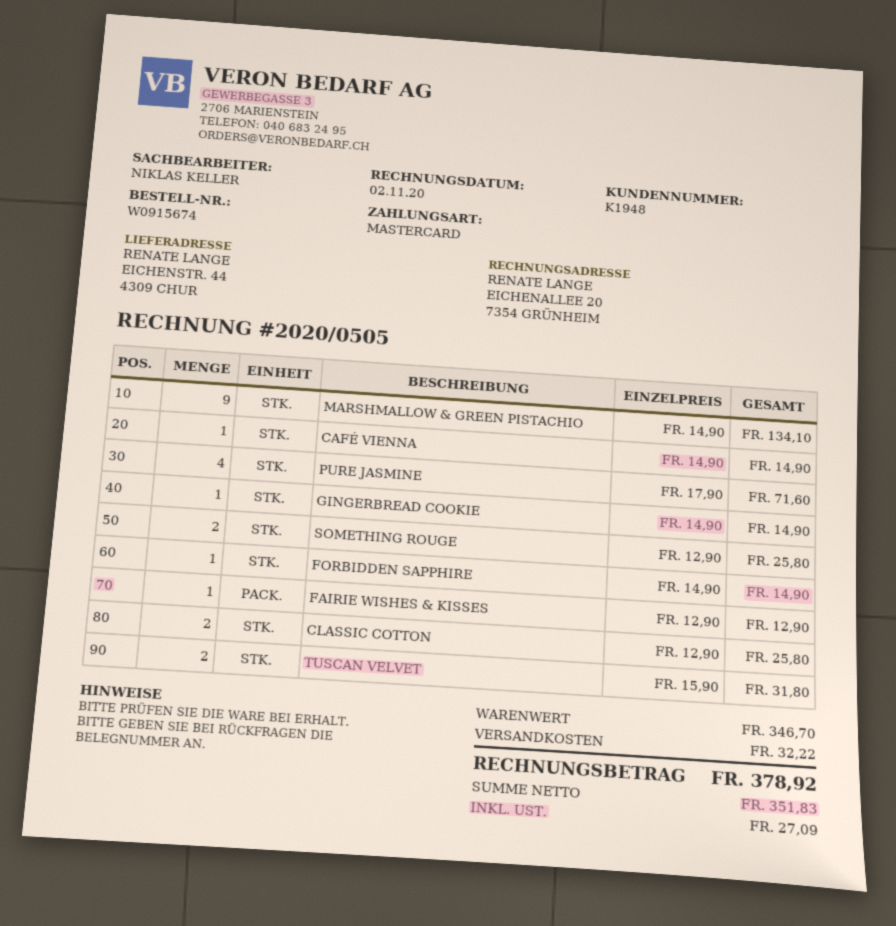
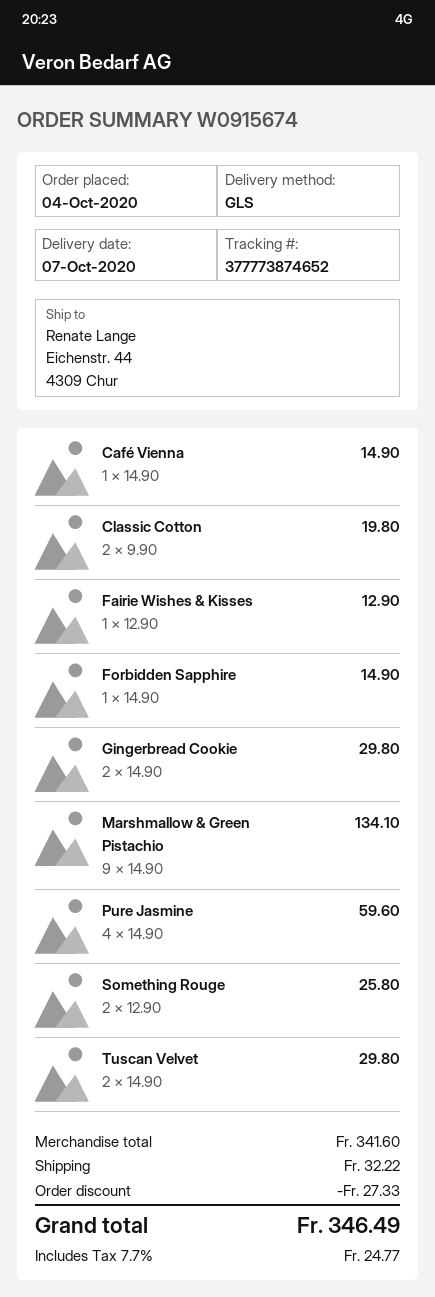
PURE JASMINE: 4 x 17.90 = 71.60 -> 4 x 14.90 = 59.60
GINGERBREAD COOKIE: 1 x 14.90 = 14.90 -> 2 x 14.90 = 29.80
CLASSIC COTTON: 2 x 12.90 = 25.80 -> 2 x 9.90 = 19.80
TUSCAN VELVET: 2 x 15.90 = 31.80 -> 2 x 14.90 = 29.80
subtotal: 346.70 -> 341.60
discount: none -> 27.33
tax: 27.09 -> 24.77
total: 378.92 -> 346.49

